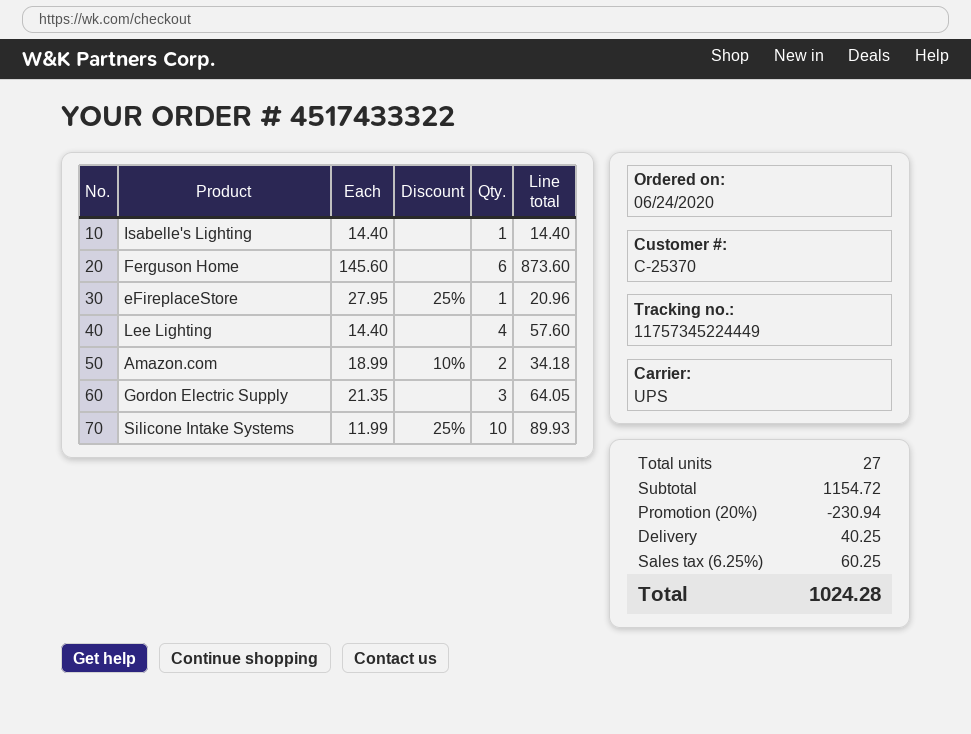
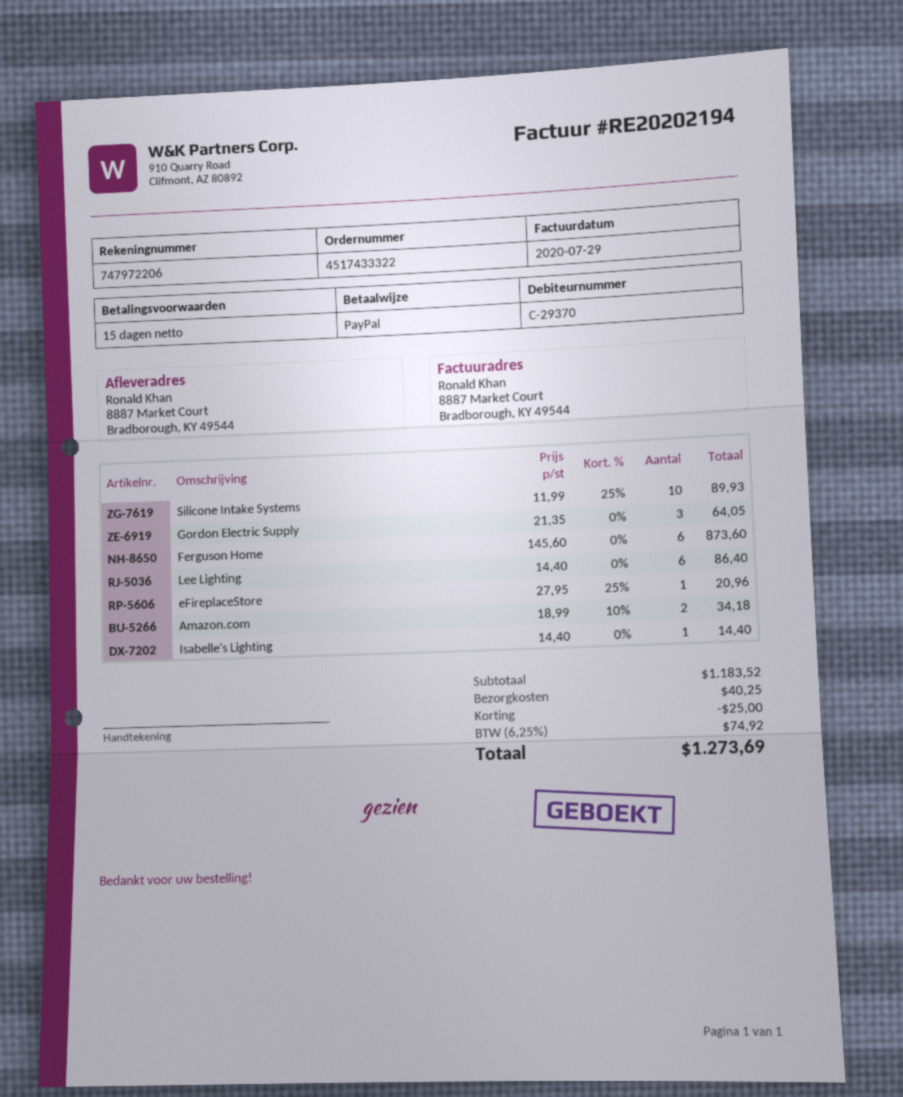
customer number: C-25370 -> C-29370
Lee Lighting: 4 x 14.40 = 57.60 -> 6 x 14.40 = 86.40
subtotal: 1154.72 -> 1183.52
discount: 230.94 -> 25.00
tax: 6.25% = 60.25 -> 6.25% = 74.92
total: 1024.28 -> 1273.69

